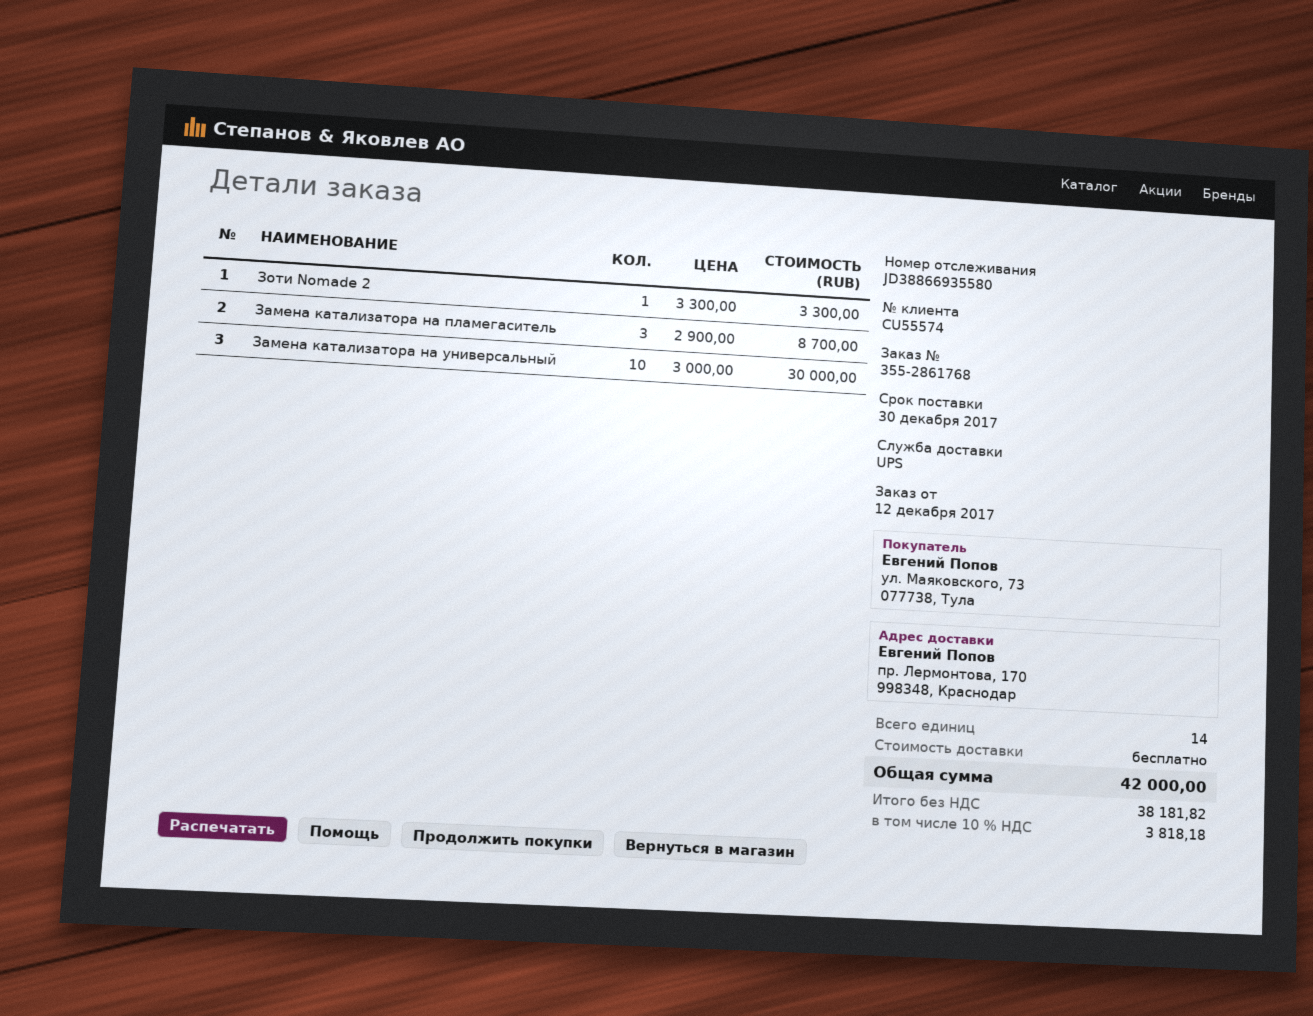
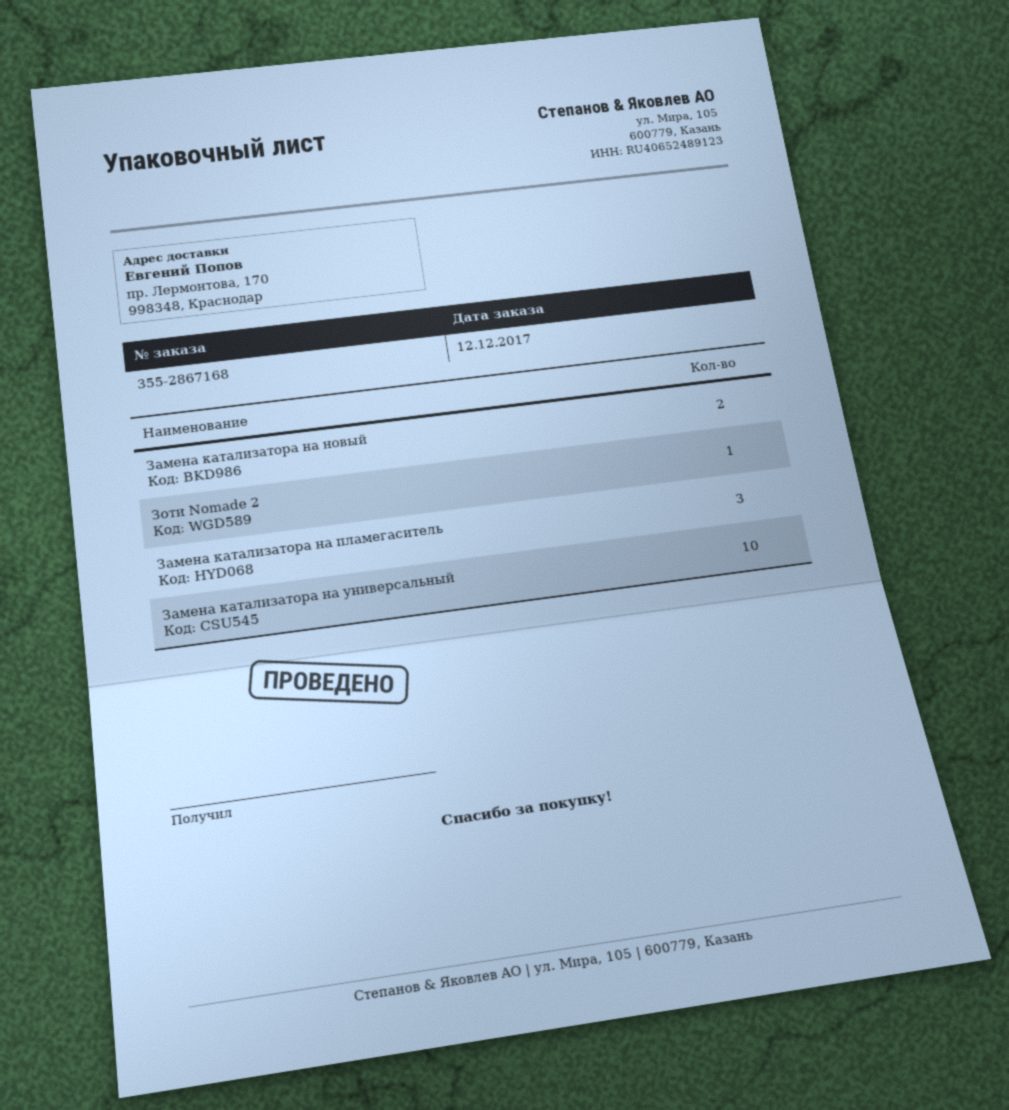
order number: 355-2861768 -> 355-2867168
Замена катализатора на новый: none -> 2

